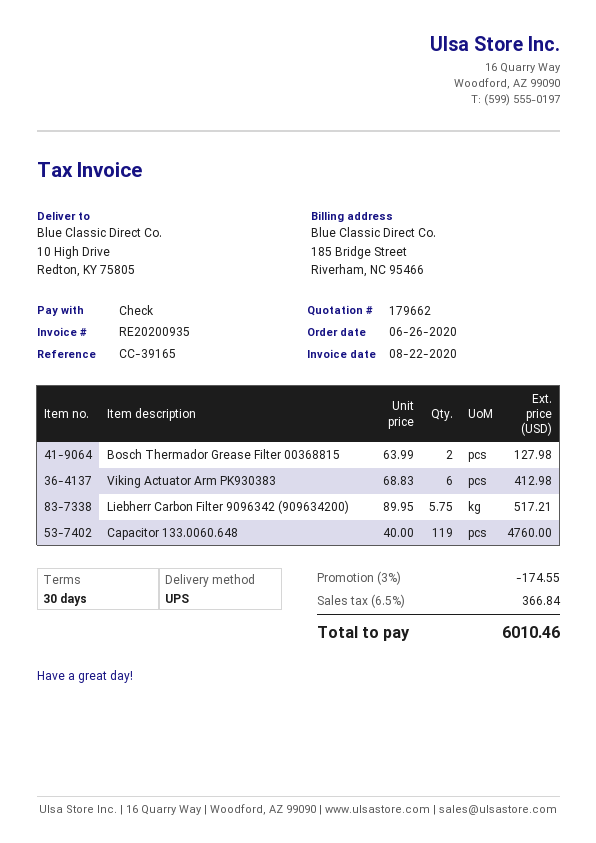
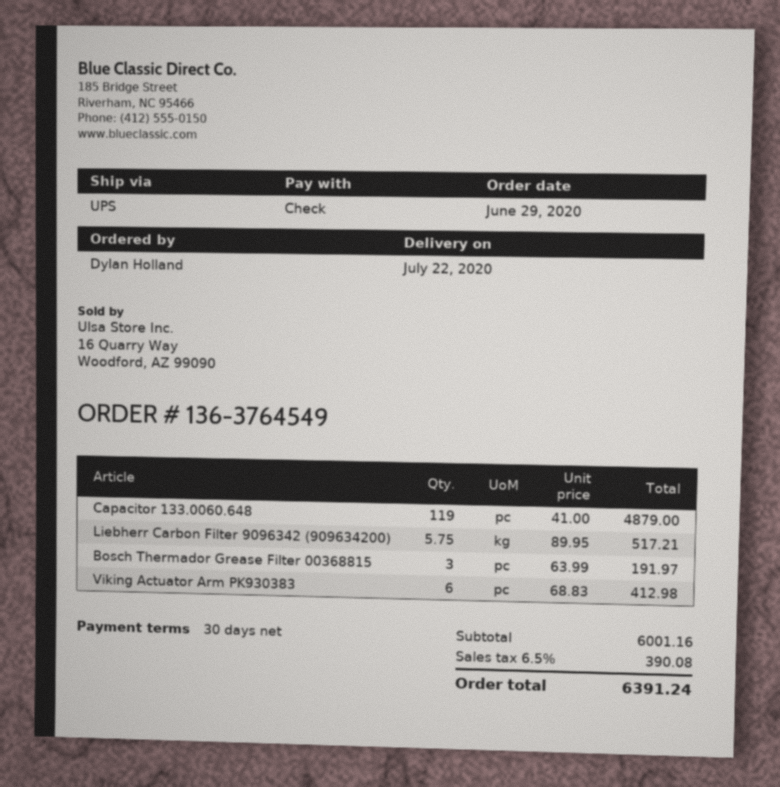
order date: 2020-06-26 -> 2020-06-29
Bosch Thermador Grease Filter 00368815: 2 x 63.99 = 127.98 -> 3 x 63.99 = 191.97
Capacitor 133.0060.648: 119 x 40.00 = 4760.00 -> 119 x 41.00 = 4879.00
discount: 3% = 174.55 -> none
tax: 6.5% = 366.84 -> 6.5% = 390.08
total: 6010.46 -> 6391.24

